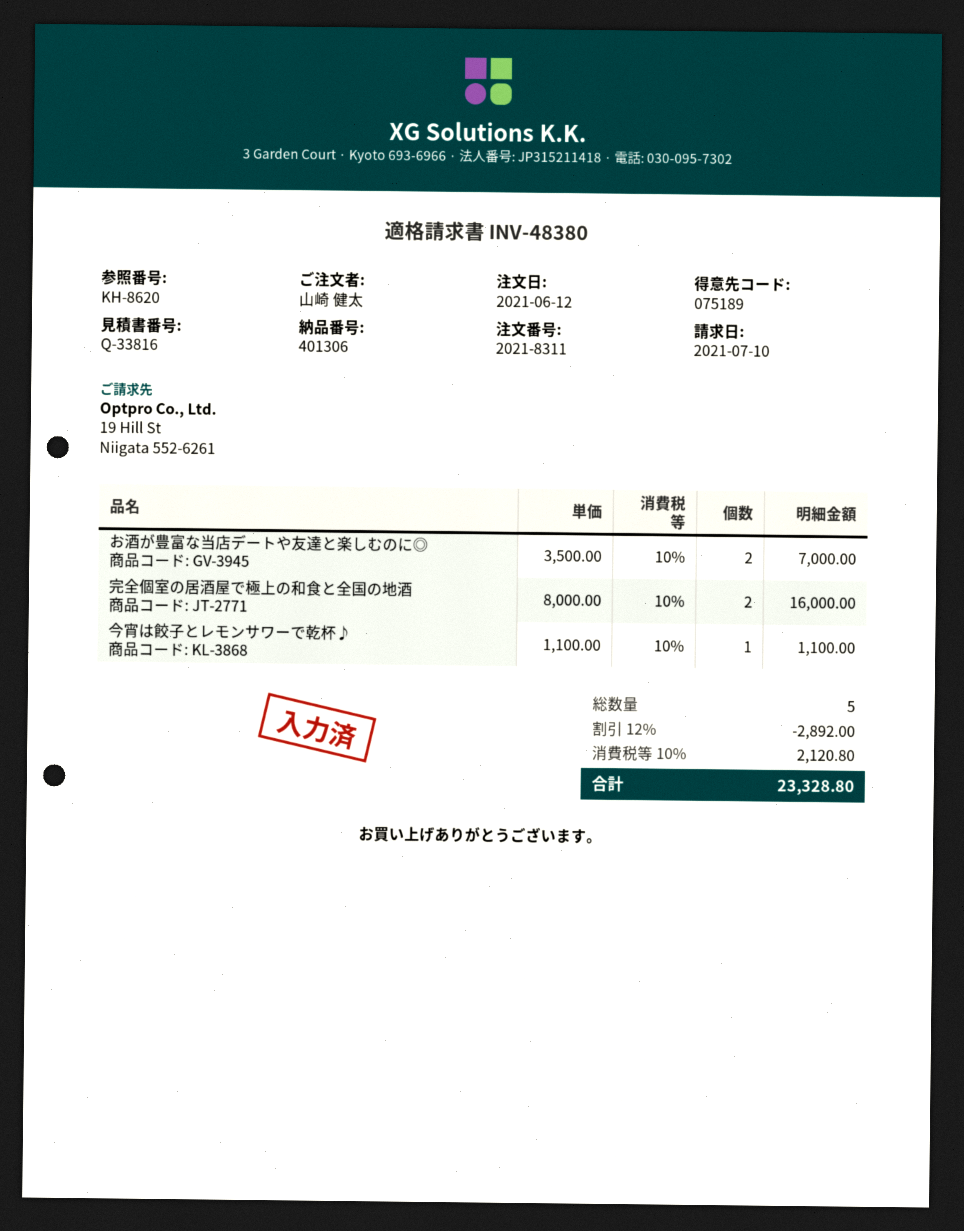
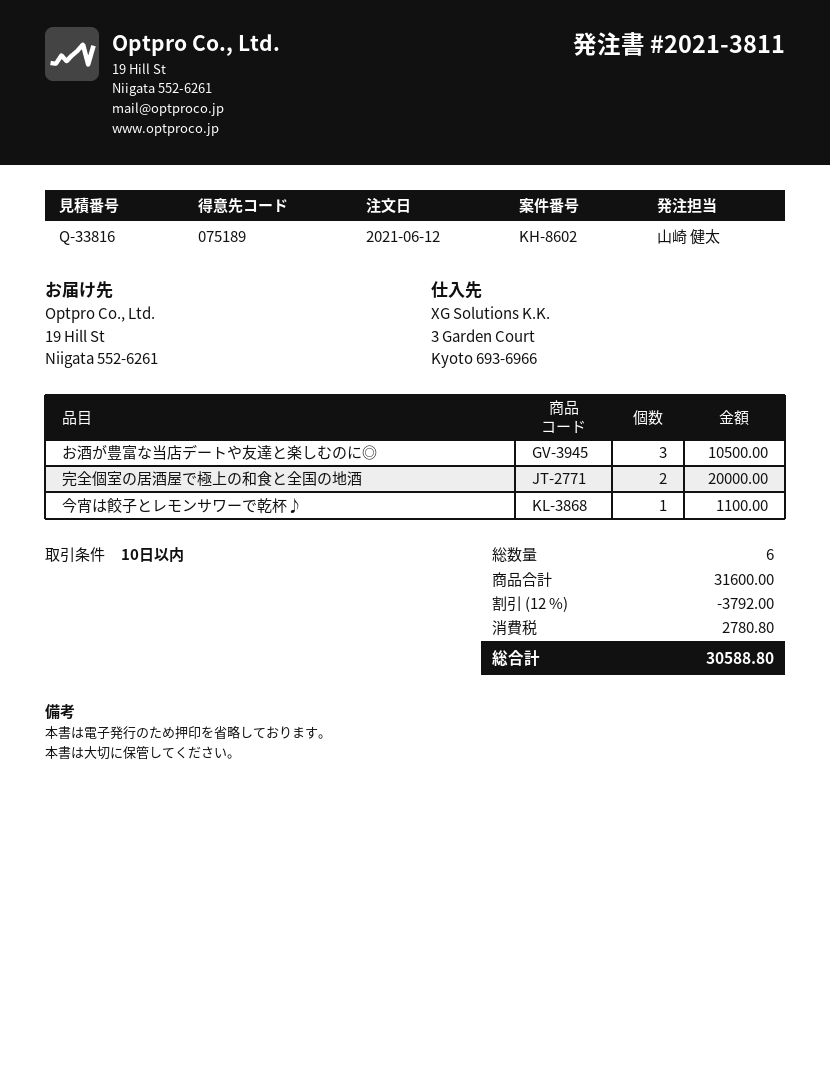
order number: 2021-8311 -> 2021-3811
reference: KH-8620 -> KH-8602
お酒が豊富な当店デートや友達と楽しむのに◎: 2 for 7000.00 -> 3 for 10500.00
完全個室の居酒屋で極上の和食と全国の地酒: 2 for 16000.00 -> 2 for 20000.00
total quantity: 5 -> 6
discount: 12% = 2892.00 -> 12% = 3792.00
tax: 2120.80 -> 2780.80
total: 23328.80 -> 30588.80

